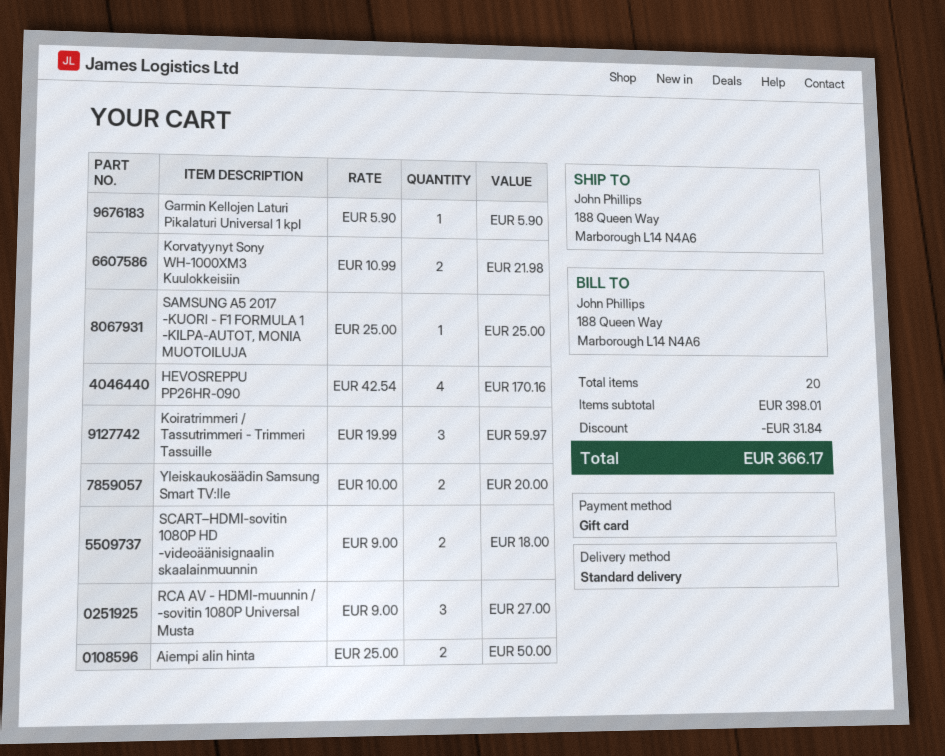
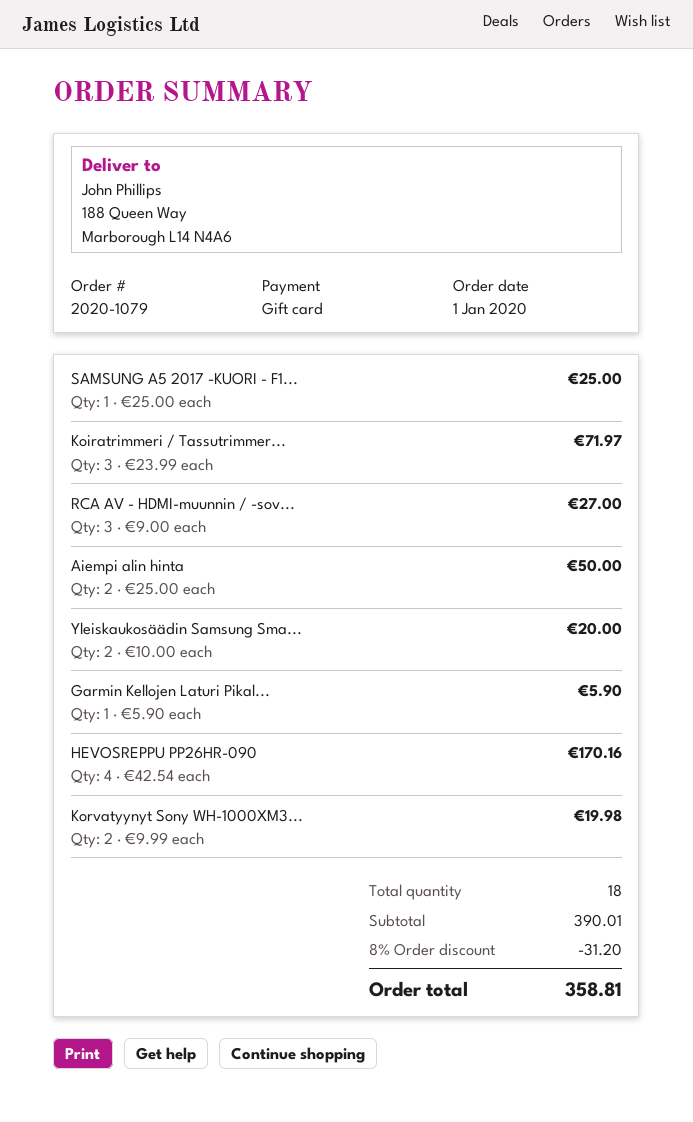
Korvatyynyt Sony WH-1000XM3 Kuulokkeisiin: 2 x 10.99 = 21.98 -> 2 x 9.99 = 19.98
Koiratrimmeri / Tassutrimmeri - Trimmeri Tassuille: 3 x 19.99 = 59.97 -> 3 x 23.99 = 71.97
SCART–HDMI-sovitin 1080P HD -videoäänisignaalin skaalainmuunnin: 2 x 9.00 = 18.00 -> none
total quantity: 20 -> 18
subtotal: 398.01 -> 390.01
discount: 31.84 -> 31.20
total: 366.17 -> 358.81

